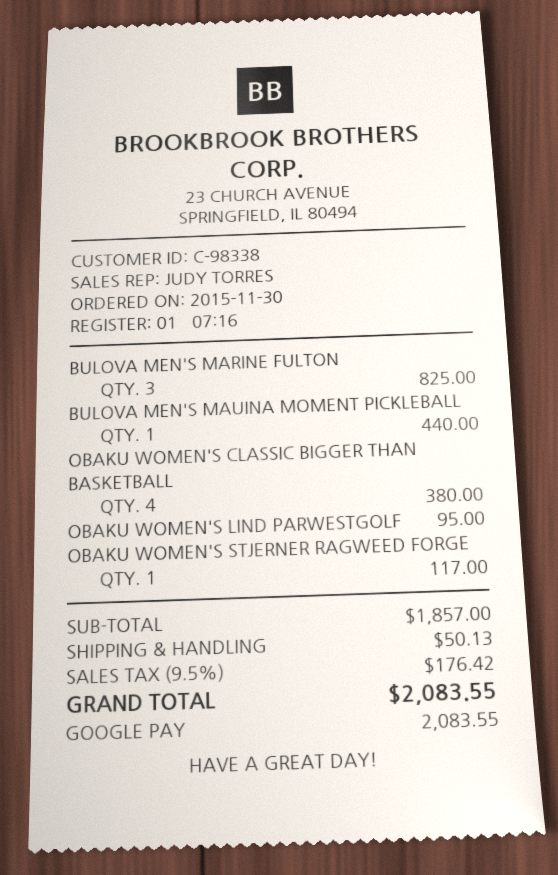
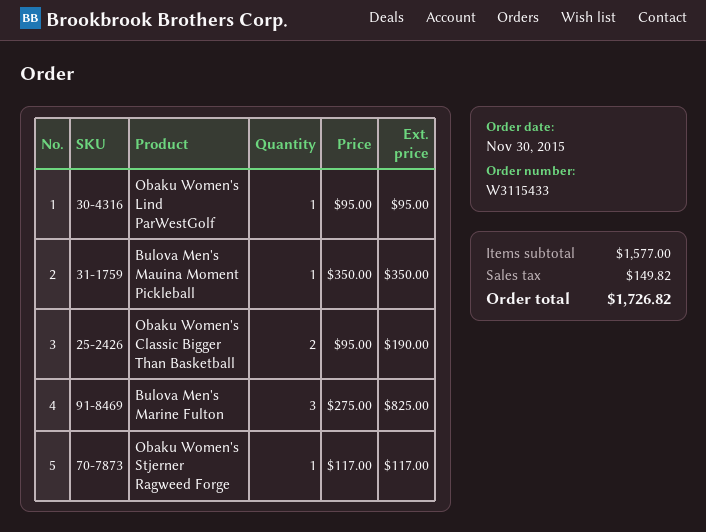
BULOVA MEN'S MAUINA MOMENT PICKLEBALL: 1 for 440.00 -> 1 for 350.00
OBAKU WOMEN'S CLASSIC BIGGER THAN BASKETBALL: 4 for 380.00 -> 2 for 190.00
subtotal: 1857.00 -> 1577.00
shipping: 50.13 -> none
tax: 176.42 -> 149.82
total: 2083.55 -> 1726.82

